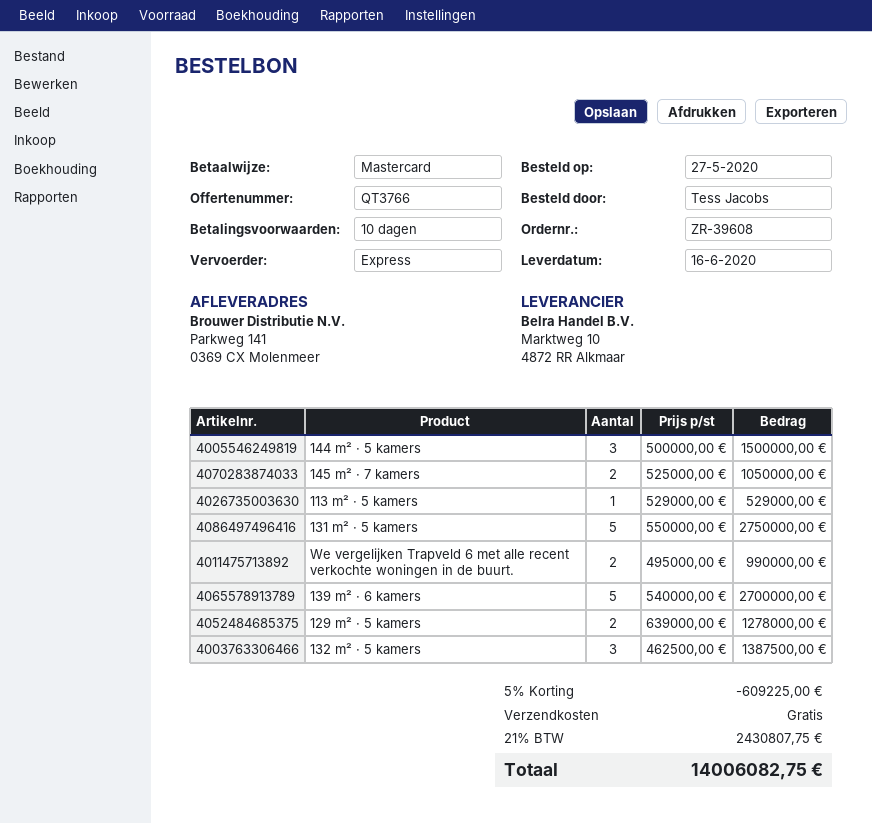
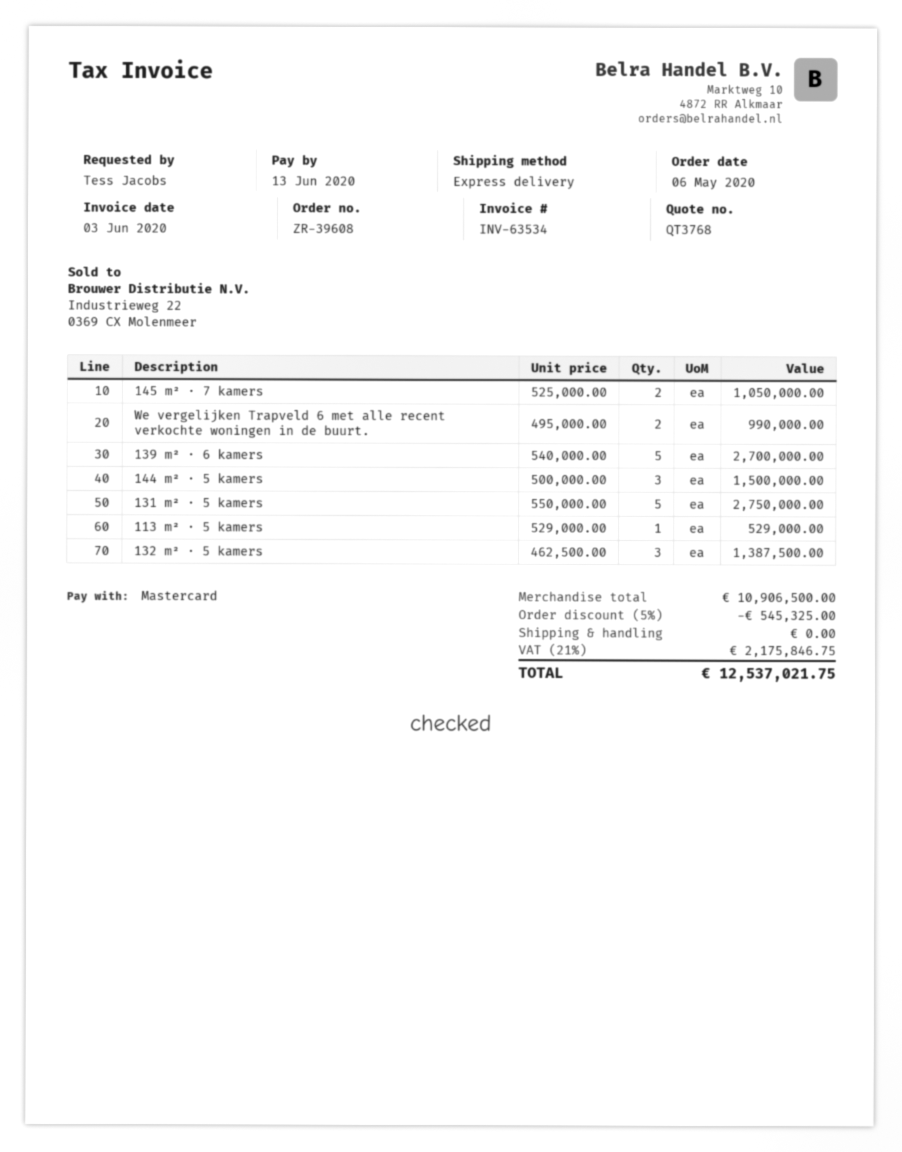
quote number: QT3766 -> QT3768
order date: 2020-05-27 -> 2020-05-06
129 m² · 5 kamers: 2 x 639000.00 = 1278000.00 -> none
discount: 5% = 609225.00 -> 5% = 545325.00
tax: 21% = 2430807.75 -> 21% = 2175846.75
total: 14006082.75 -> 12537021.75

